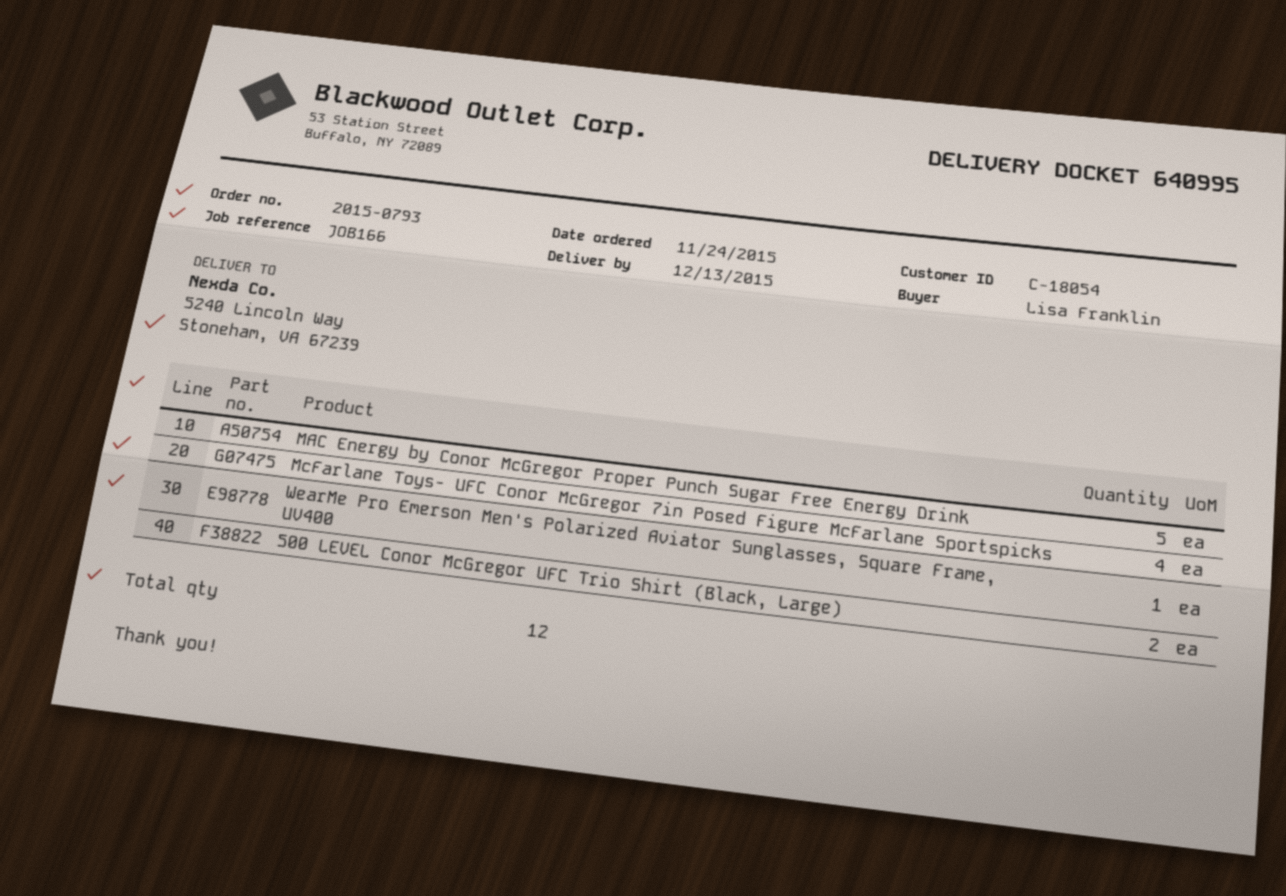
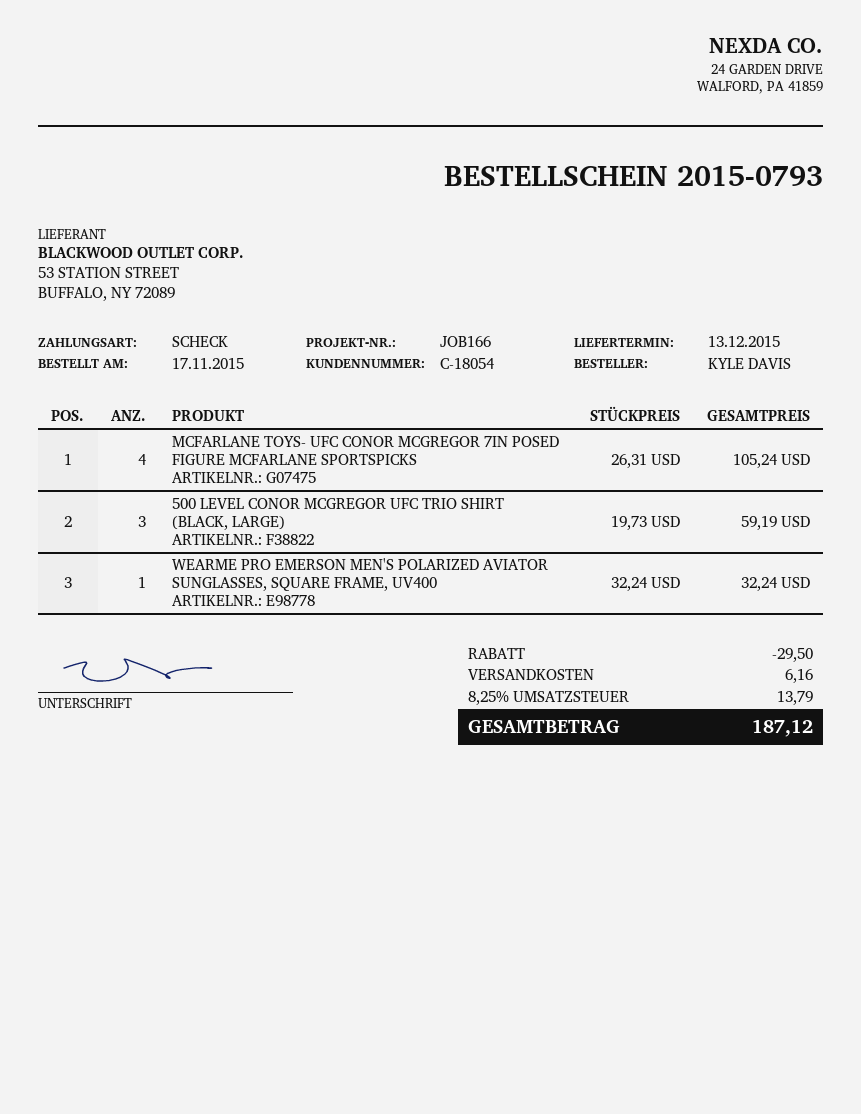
order date: 2015-11-24 -> 2015-11-17
ordered by: Lisa Franklin -> KYLE DAVIS
MAC Energy by Conor McGregor Proper Punch Sugar Free Energy Drink: 5 -> none
500 LEVEL Conor McGregor UFC Trio Shirt (Black, Large): 2 -> 3

